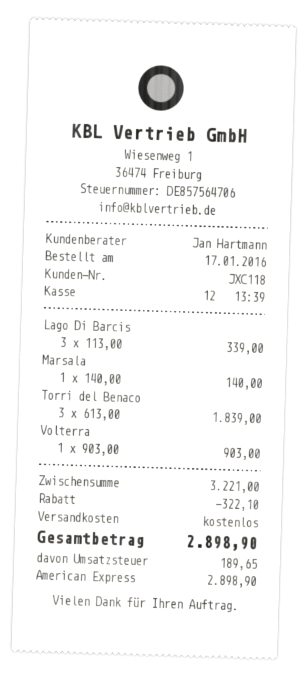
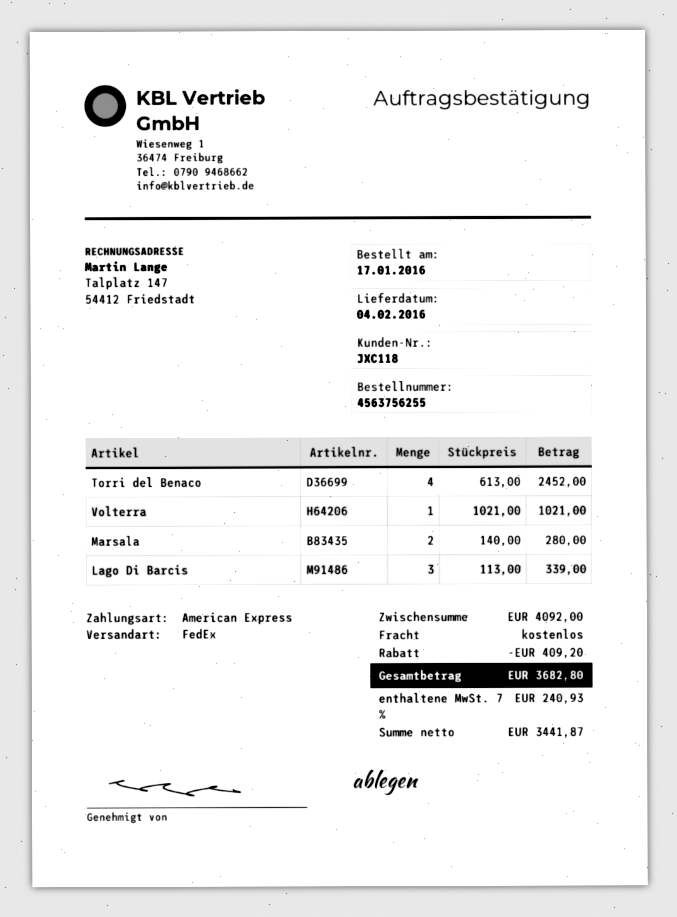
Marsala: 1 x 140.00 = 140.00 -> 2 x 140.00 = 280.00
Torri del Benaco: 3 x 613.00 = 1839.00 -> 4 x 613.00 = 2452.00
Volterra: 1 x 903.00 = 903.00 -> 1 x 1021.00 = 1021.00
subtotal: 3221.00 -> 4092.00
discount: 322.10 -> 409.20
tax: 189.65 -> 240.93
total: 2898.90 -> 3682.80

